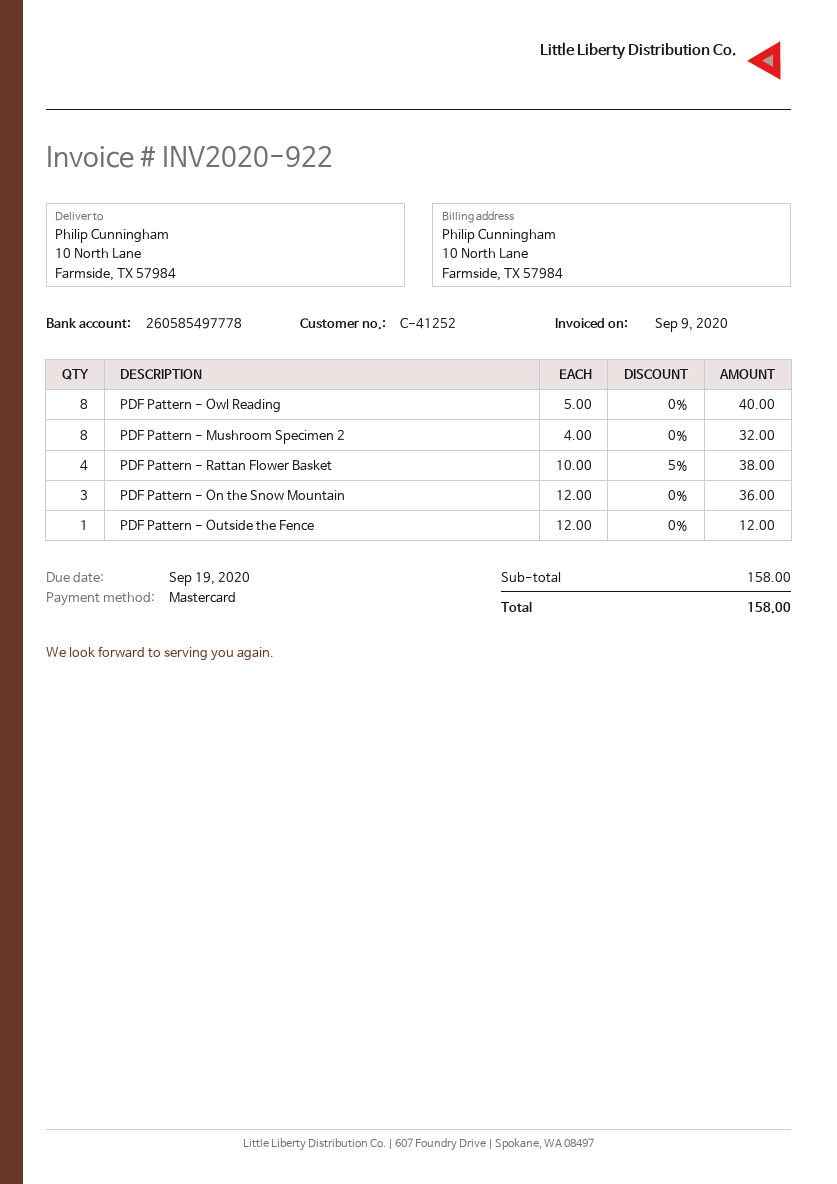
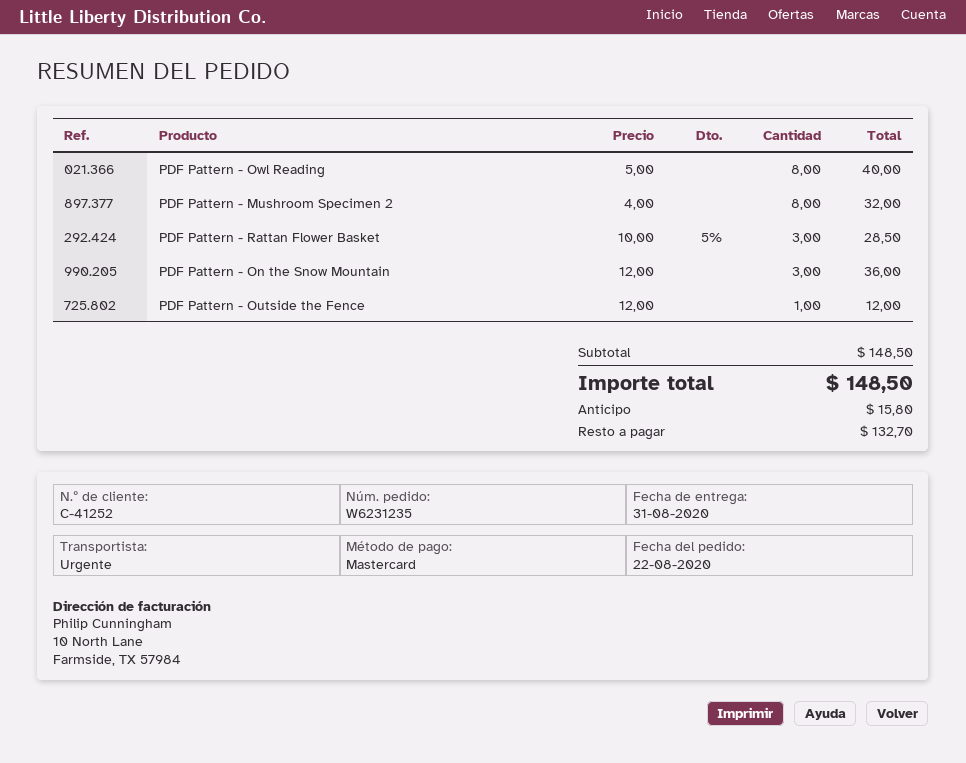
PDF Pattern - Rattan Flower Basket: 4 x 10.00 - 5% = 38.00 -> 3 x 10.00 - 5% = 28.50
subtotal: 158.00 -> 148.50
total: 158.00 -> 148.50

